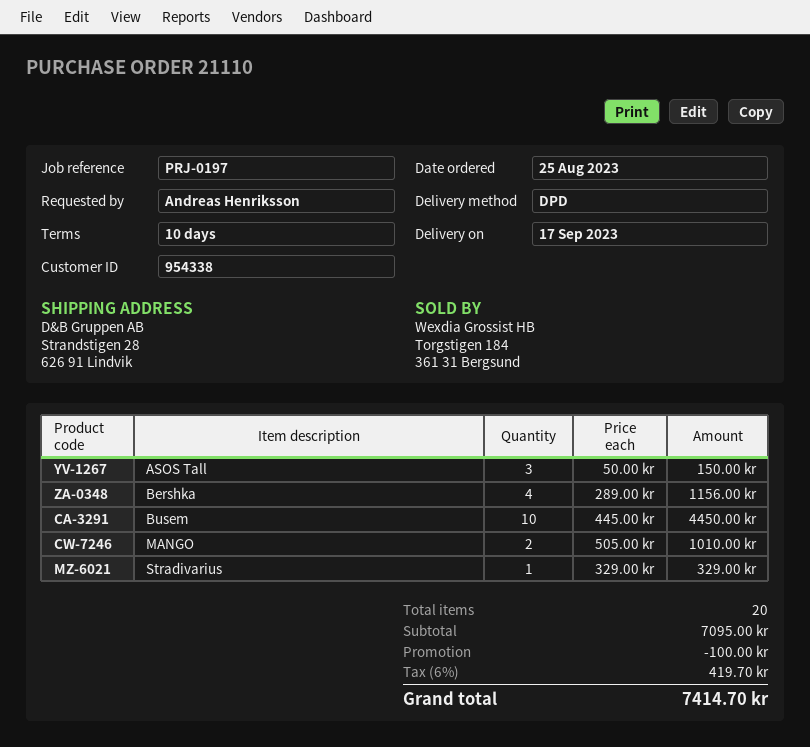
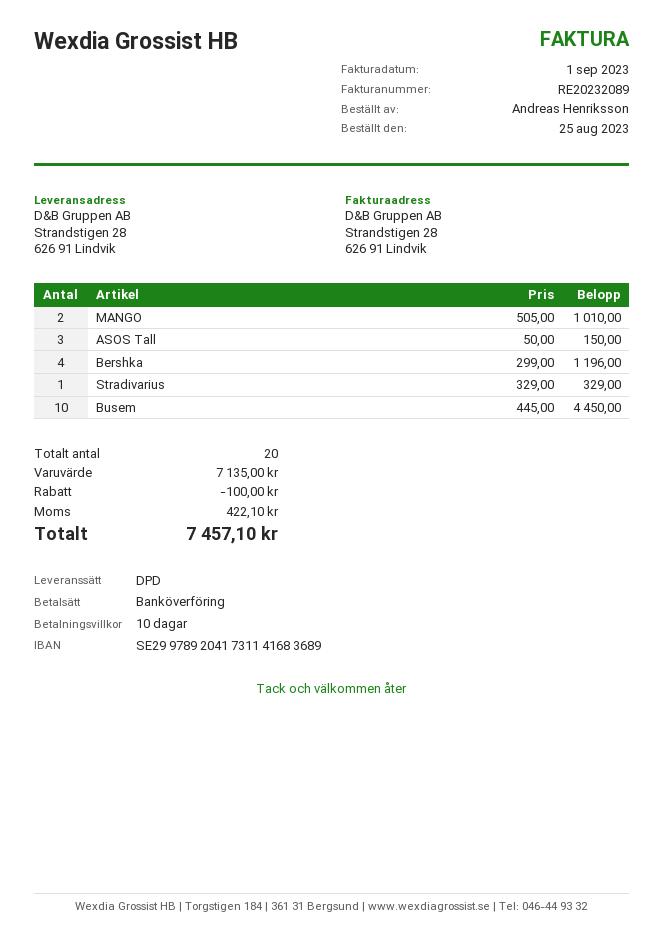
Bershka: 4 x 289.00 = 1156.00 -> 4 x 299.00 = 1196.00
subtotal: 7095.00 -> 7135.00
tax: 419.70 -> 422.10
total: 7414.70 -> 7457.10

